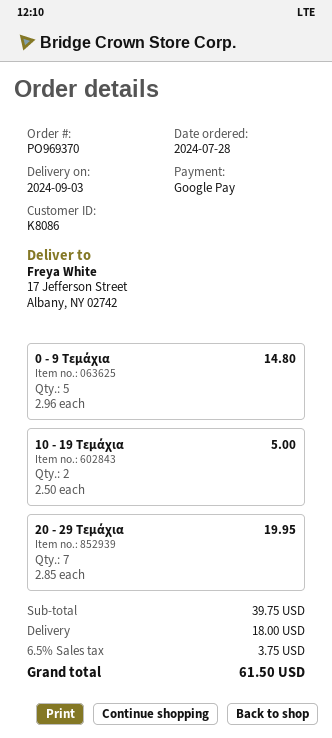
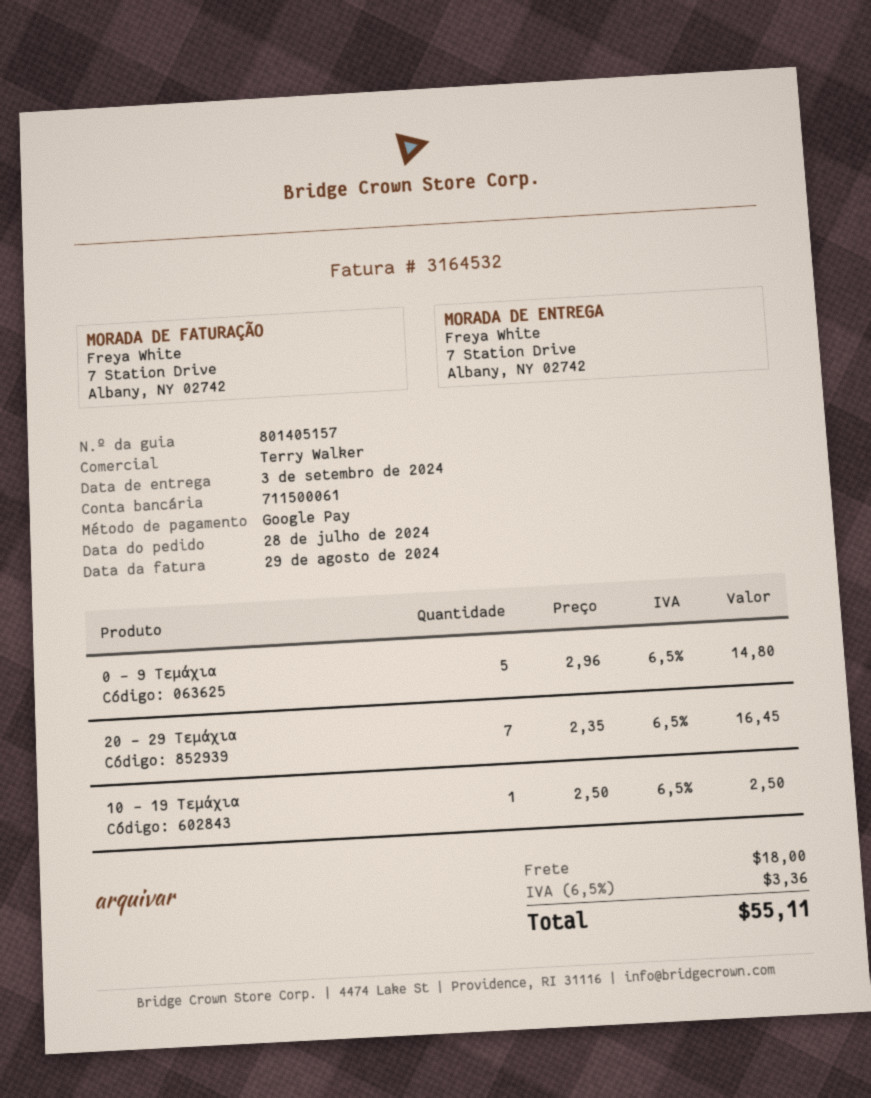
ship to: 17 Jefferson Street, Albany, NY 02742 -> 7 Station Drive, Albany, NY 02742
10 - 19 Τεμάχια: 2 x 2.50 = 5.00 -> 1 x 2.50 = 2.50
20 - 29 Τεμάχια: 7 x 2.85 = 19.95 -> 7 x 2.35 = 16.45
tax: 6.5% = 3.75 -> 6.5% = 3.36
total: 61.50 -> 55.11

